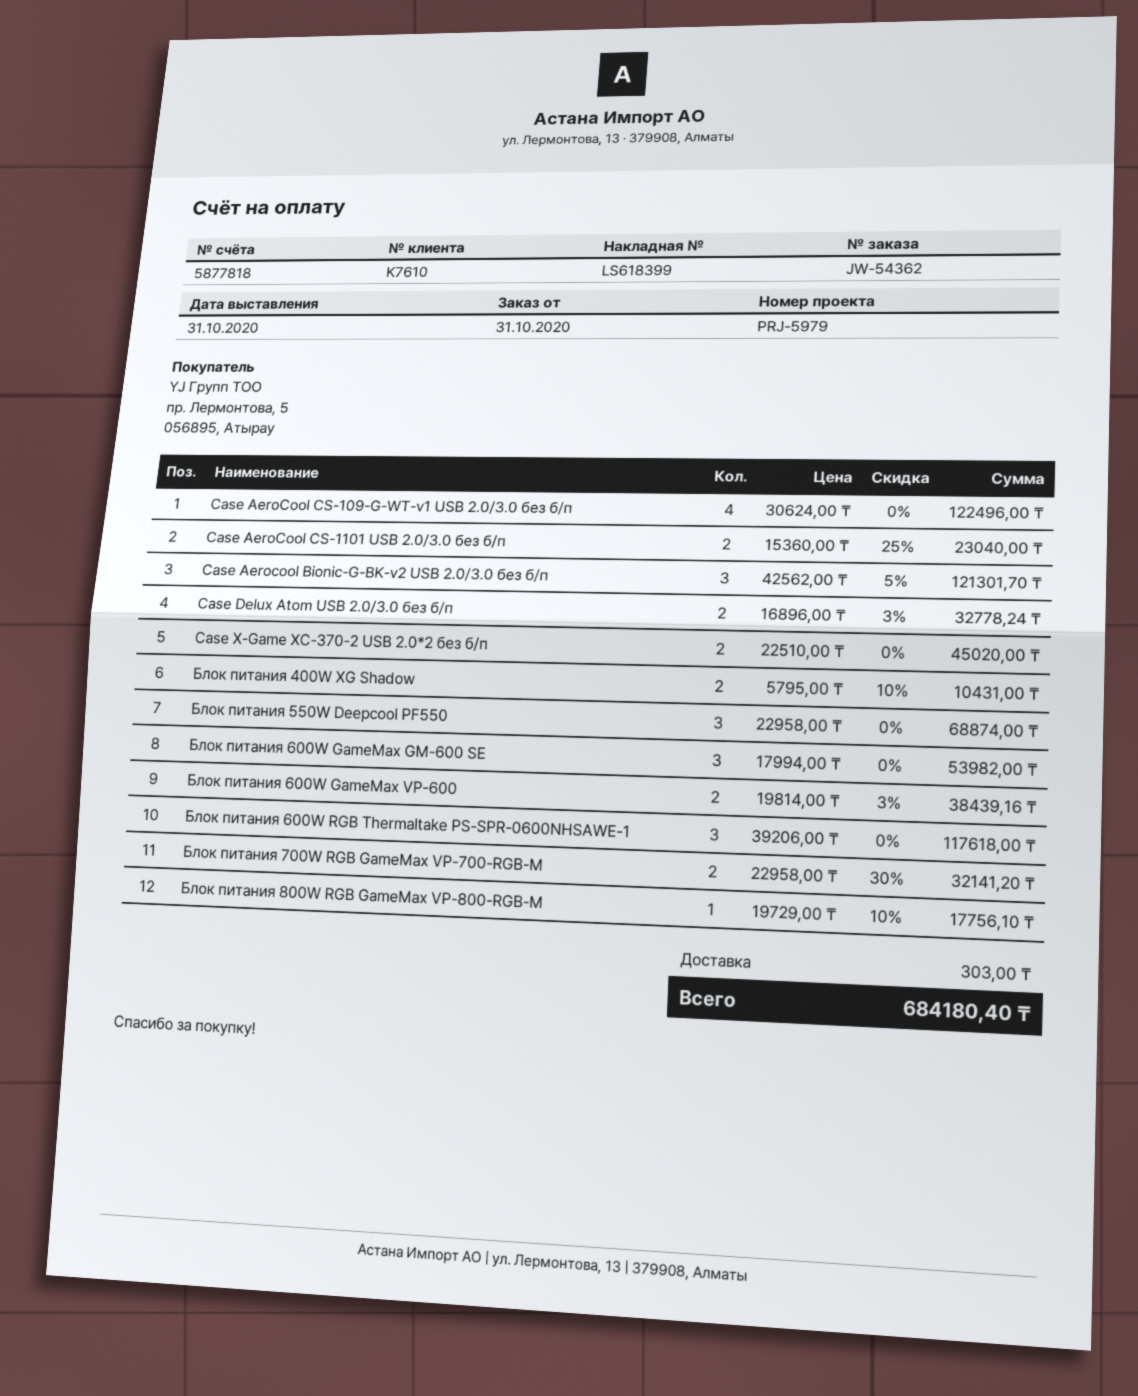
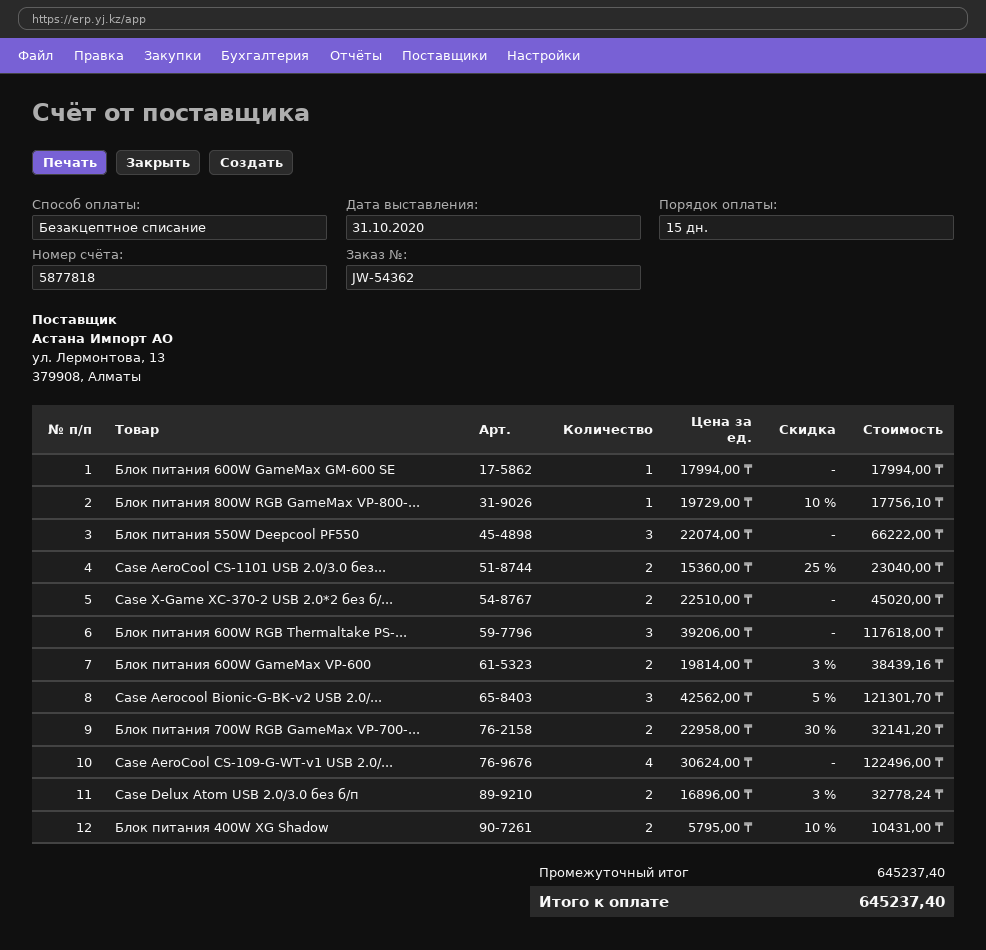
Блок питания 550W Deepcool PF550: 3 x 22958.00 = 68874.00 -> 3 x 22074.00 = 66222.00
Блок питания 600W GameMax GM-600 SE: 3 x 17994.00 = 53982.00 -> 1 x 17994.00 = 17994.00
shipping: 303.00 -> none
total: 684180.40 -> 645237.40

